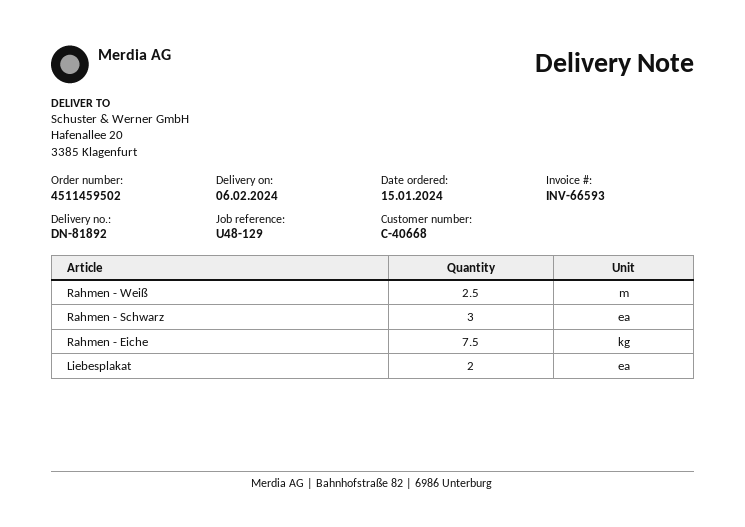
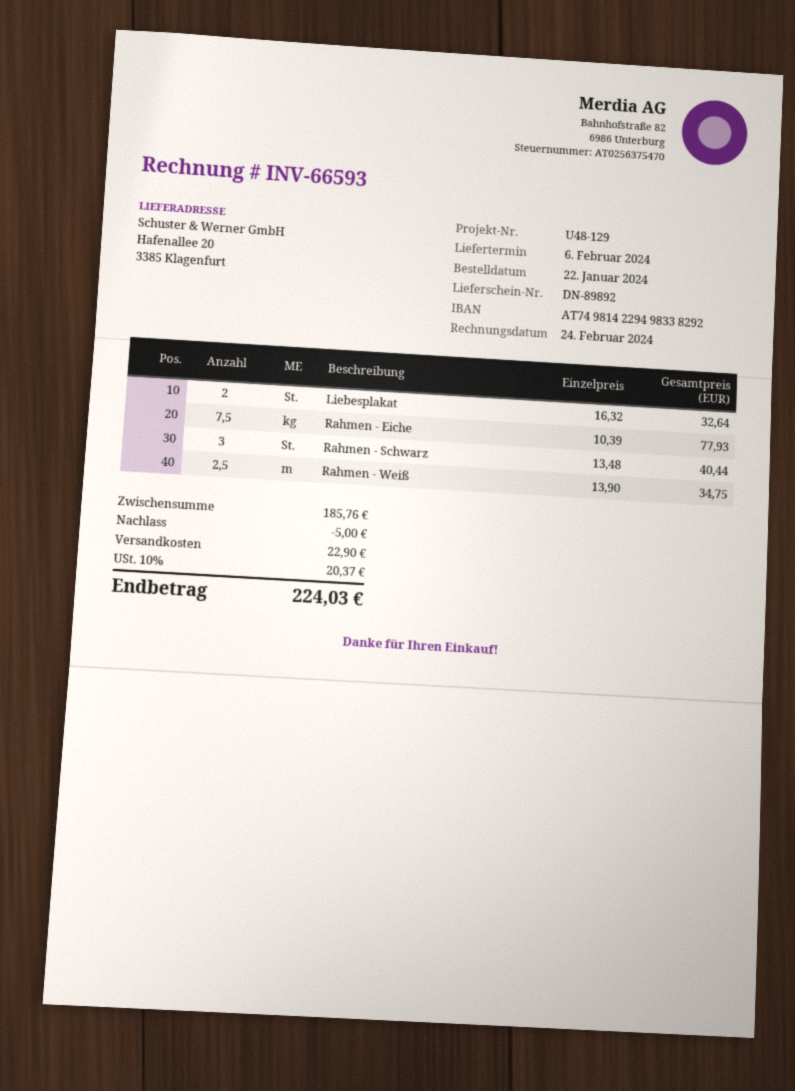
order date: 2024-01-15 -> 2024-01-22
delivery note number: DN-81892 -> DN-89892

